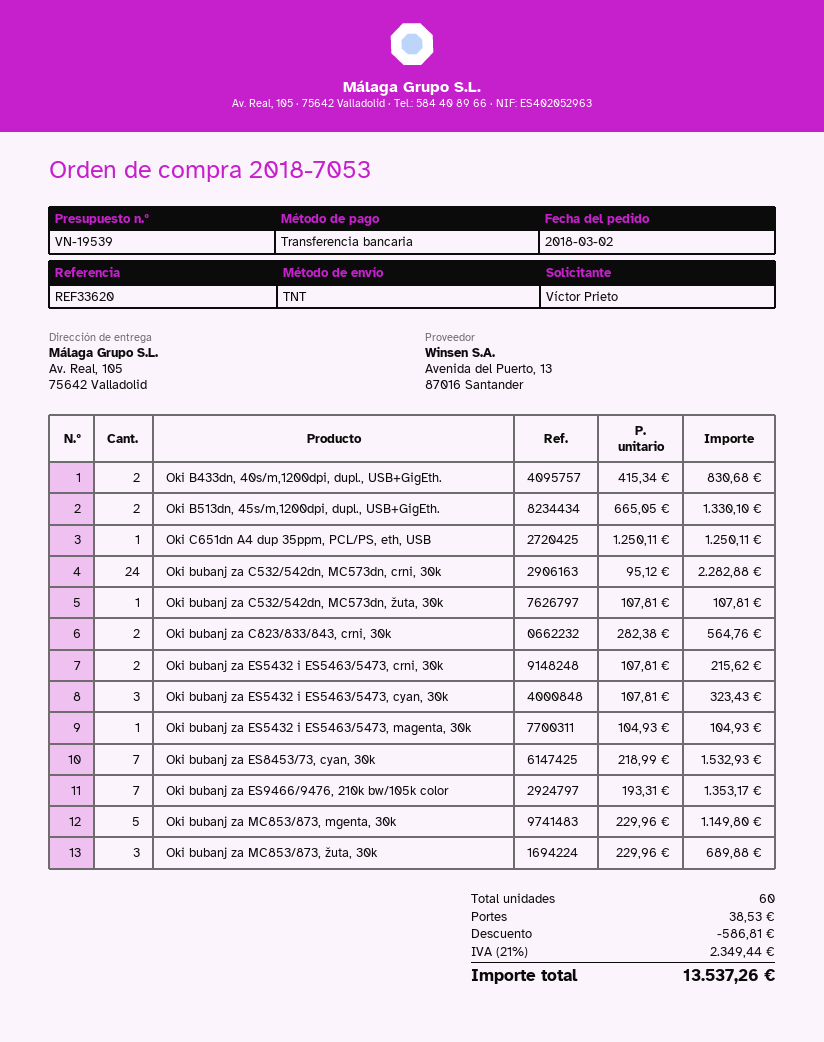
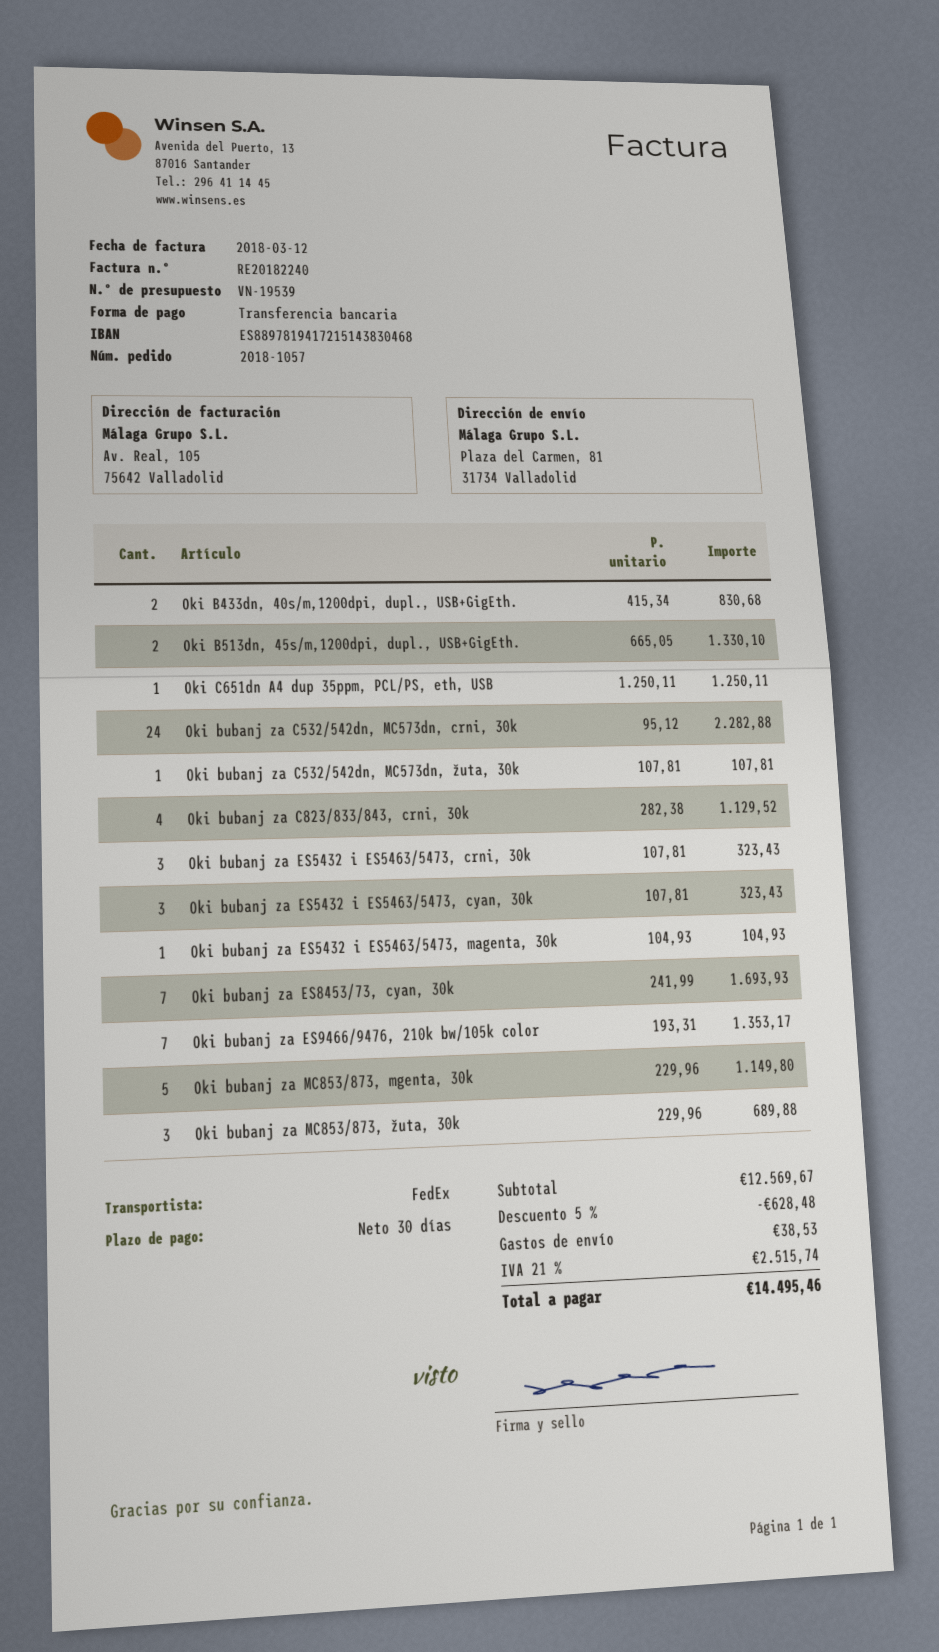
order number: 2018-7053 -> 2018-1057
shipping method: TNT -> FedEx
ship to: Av. Real, 105, 75642 Valladolid -> Plaza del Carmen, 81, 31734 Valladolid
Oki bubanj za C823/833/843, crni, 30k: 2 x 282.38 = 564.76 -> 4 x 282.38 = 1129.52
Oki bubanj za ES5432 i ES5463/5473, crni, 30k: 2 x 107.81 = 215.62 -> 3 x 107.81 = 323.43
Oki bubanj za ES8453/73, cyan, 30k: 7 x 218.99 = 1532.93 -> 7 x 241.99 = 1693.93
discount: 586.81 -> 628.48
tax: 21% = 2349.44 -> 21% = 2515.74
total: 13537.26 -> 14495.46

